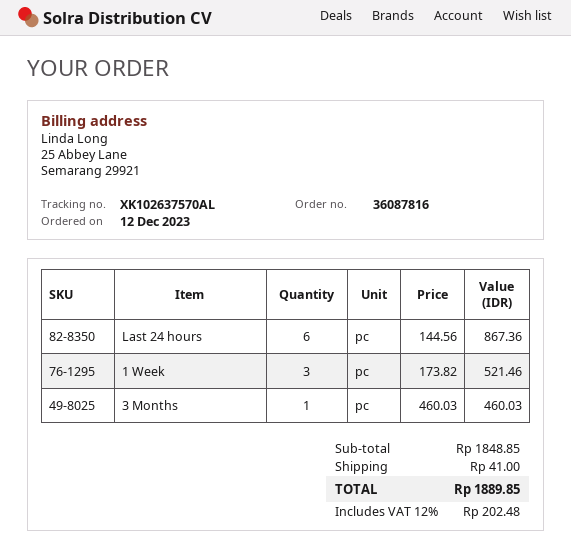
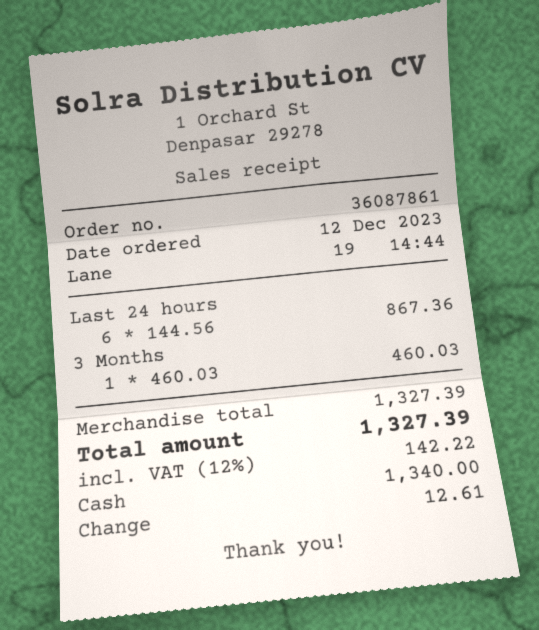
order number: 36087816 -> 36087861
1 Week: 3 x 173.82 = 521.46 -> none
subtotal: 1848.85 -> 1327.39
shipping: 41.00 -> none
tax: 12% = 202.48 -> 12% = 142.22
total: 1889.85 -> 1327.39

